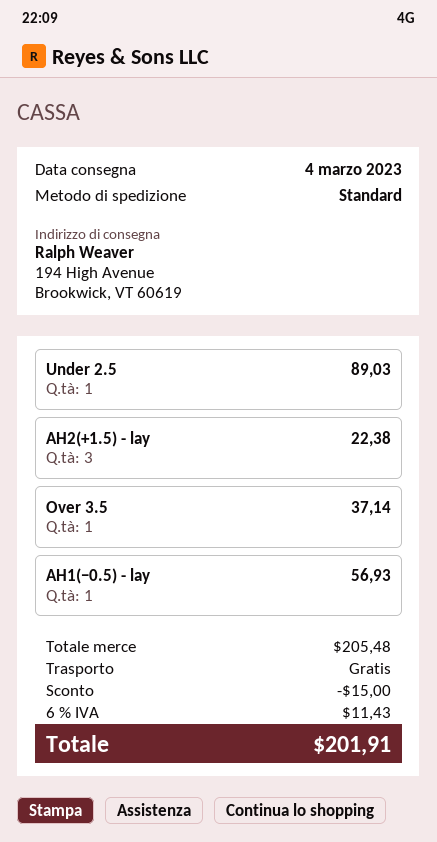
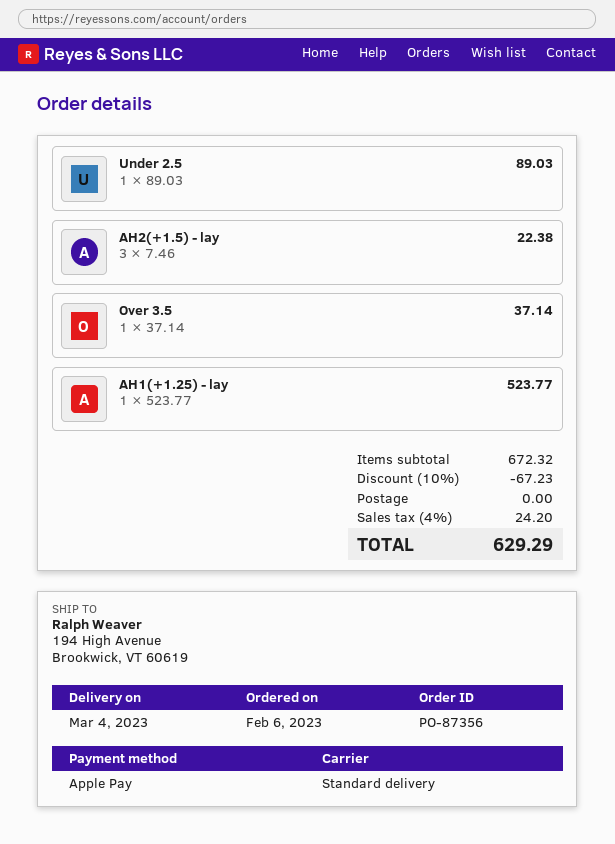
AH1(−0.5) - lay: 1 for 56.93 -> none
AH1(+1.25) - lay: none -> 1 for 523.77
subtotal: 205.48 -> 672.32
discount: 15.00 -> 67.23
tax: 6% = 11.43 -> 4% = 24.20
total: 201.91 -> 629.29

